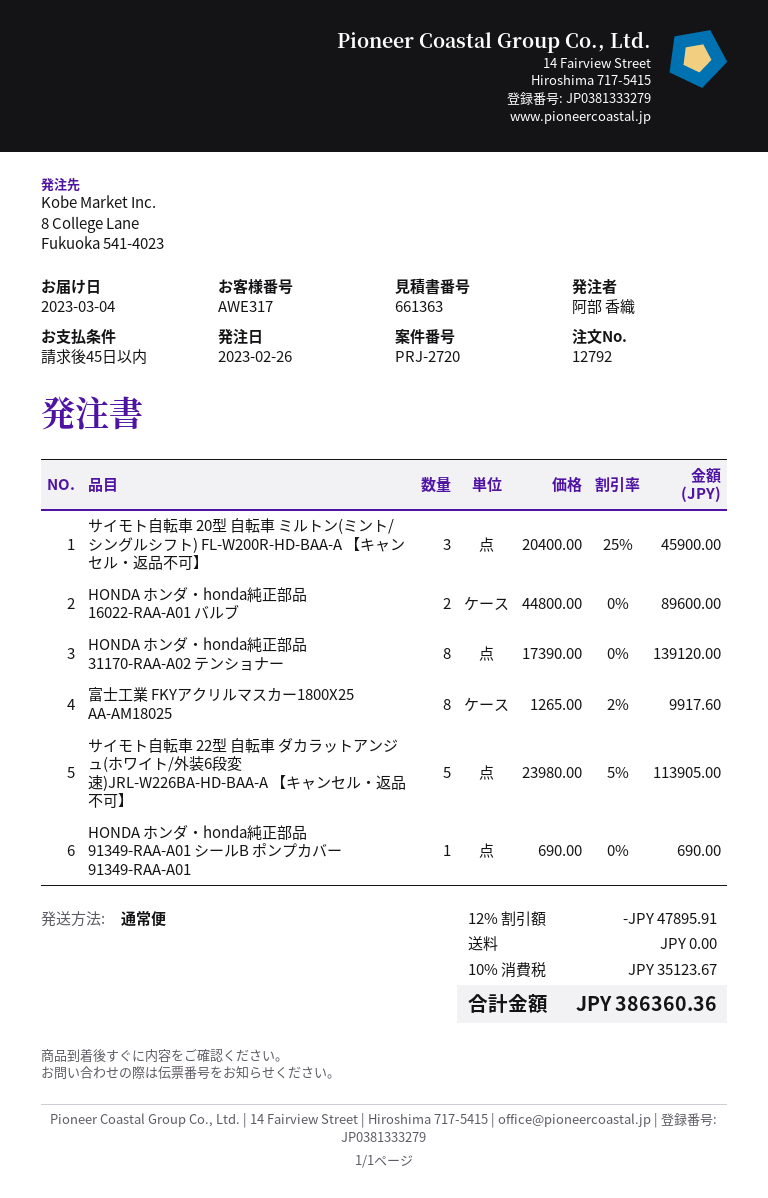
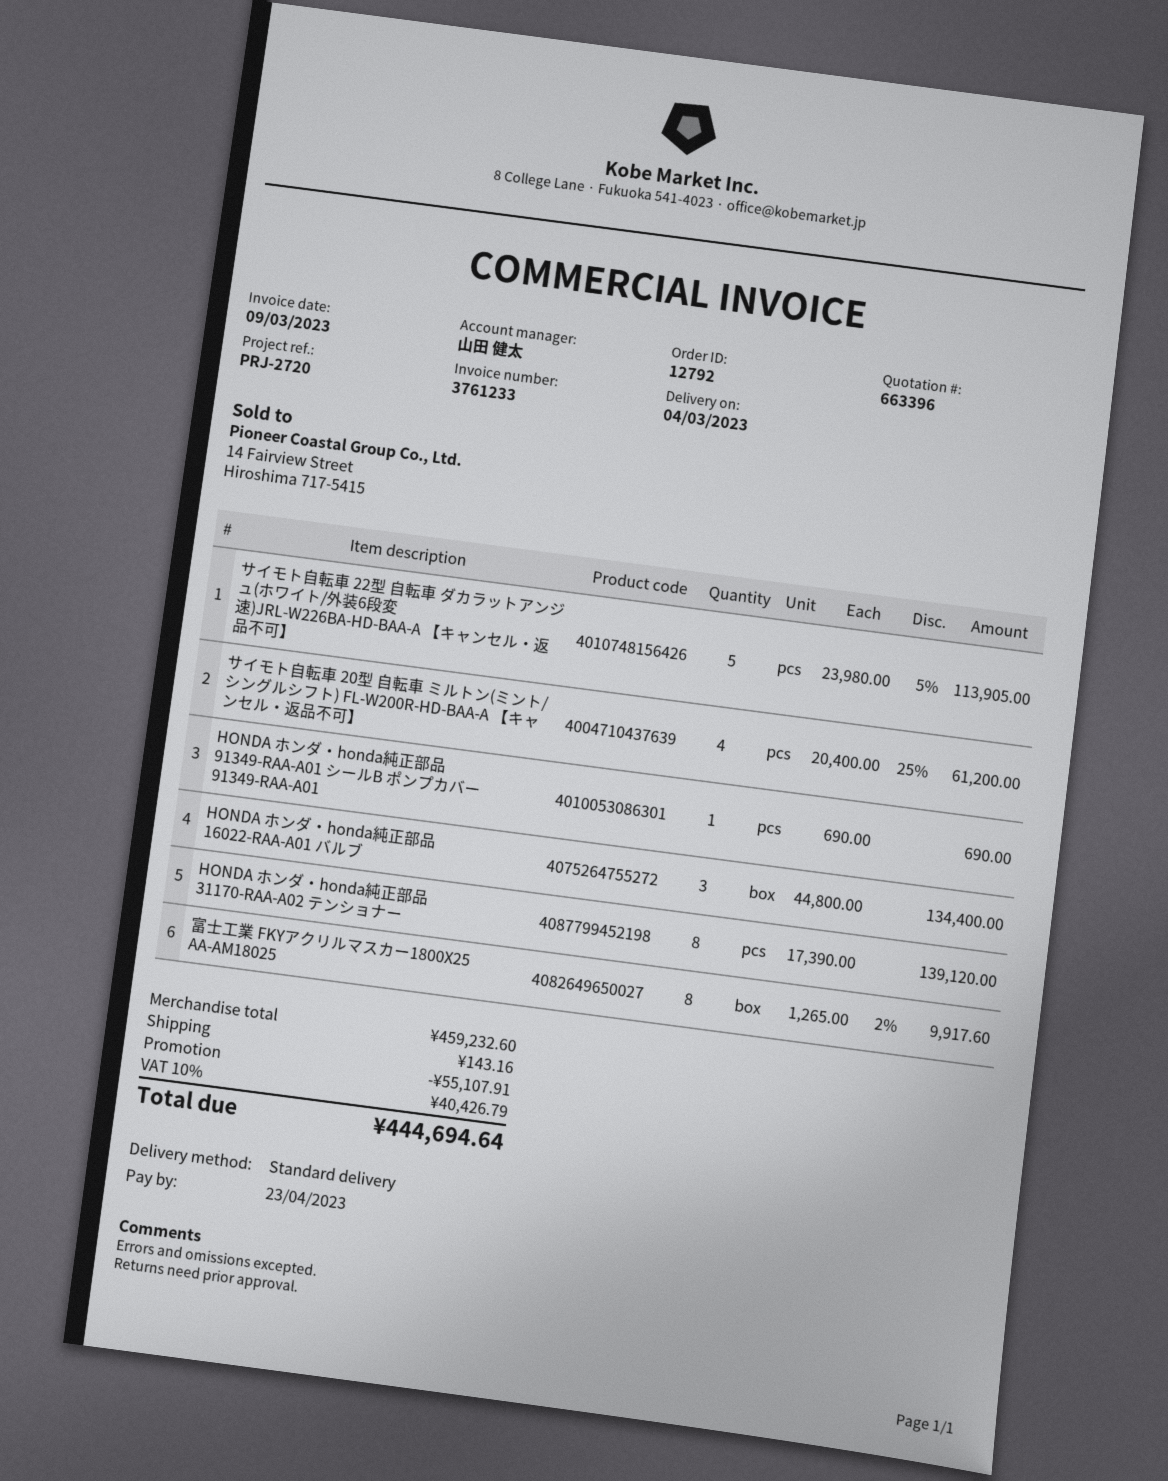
quote number: 661363 -> 663396
サイモト自転車 20型 自転車 ミルトン(ミント/シングルシフト) FL-W200R-HD-BAA-A 【キャンセル・返品不可】: 3 x 20400.00 - 25% = 45900.00 -> 4 x 20400.00 - 25% = 61200.00
HONDA ホンダ・honda純正部品 16022-RAA-A01 バルブ: 2 x 44800.00 = 89600.00 -> 3 x 44800.00 = 134400.00
discount: 47895.91 -> 55107.91
shipping: 0.00 -> 143.16
tax: 10% = 35123.67 -> 10% = 40426.79
total: 386360.36 -> 444694.64

